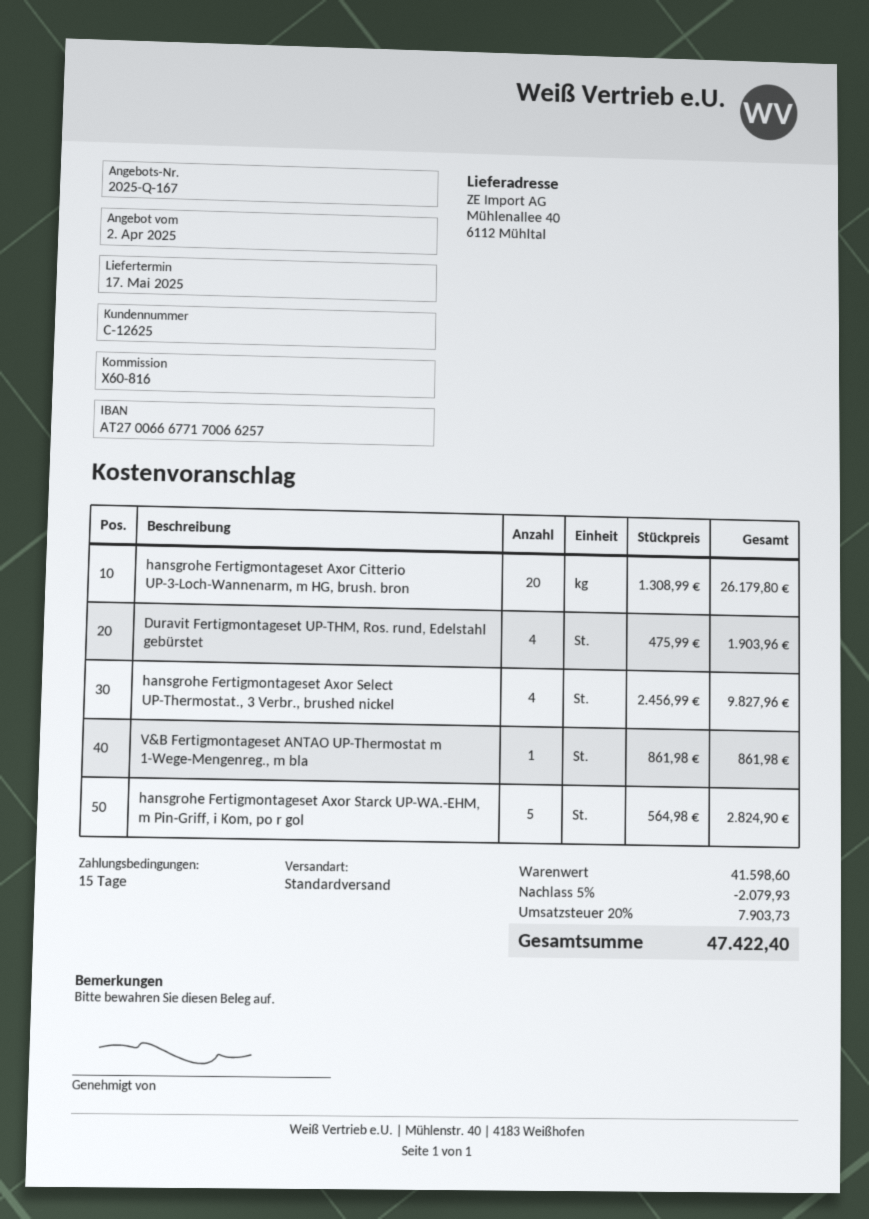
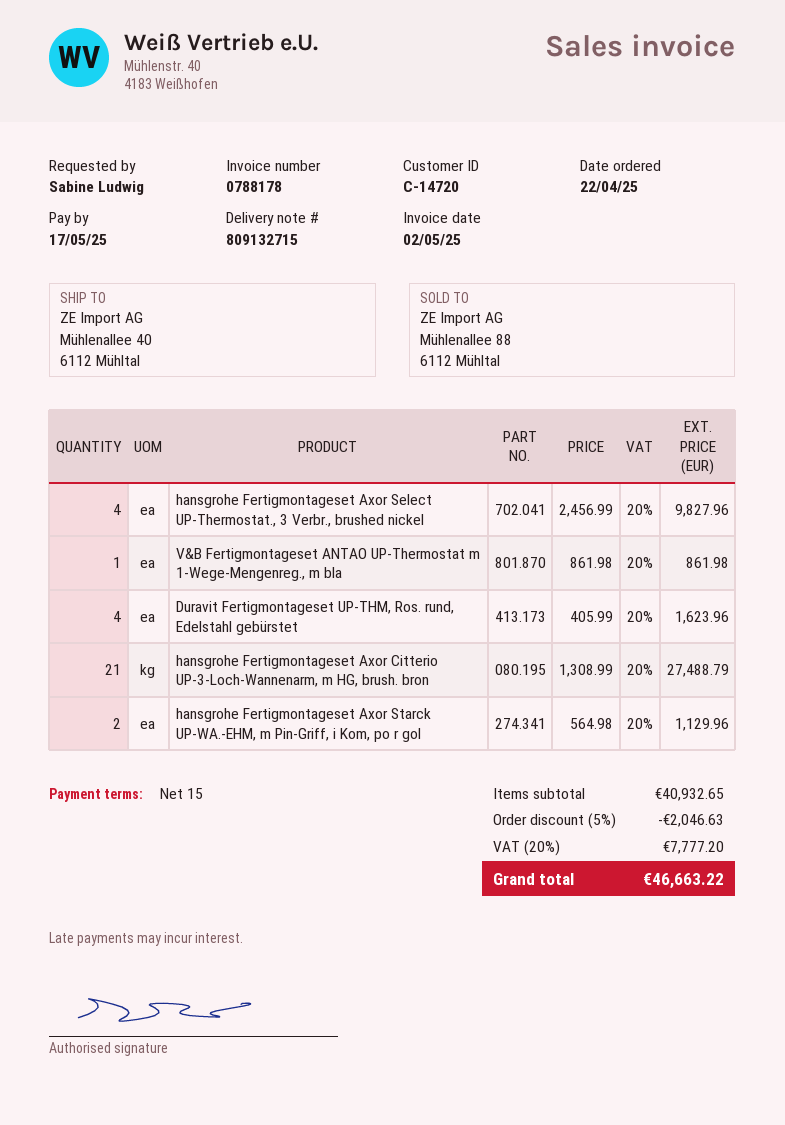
customer number: C-12625 -> C-14720
hansgrohe Fertigmontageset Axor Citterio UP-3-Loch-Wannenarm, m HG, brush. bron: 20 x 1308.99 = 26179.80 -> 21 x 1308.99 = 27488.79
Duravit Fertigmontageset UP-THM, Ros. rund, Edelstahl gebürstet: 4 x 475.99 = 1903.96 -> 4 x 405.99 = 1623.96
hansgrohe Fertigmontageset Axor Starck UP-WA.-EHM, m Pin-Griff, i Kom, po r gol: 5 x 564.98 = 2824.90 -> 2 x 564.98 = 1129.96
subtotal: 41598.60 -> 40932.65
discount: 5% = 2079.93 -> 5% = 2046.63
tax: 20% = 7903.73 -> 20% = 7777.20
total: 47422.40 -> 46663.22

